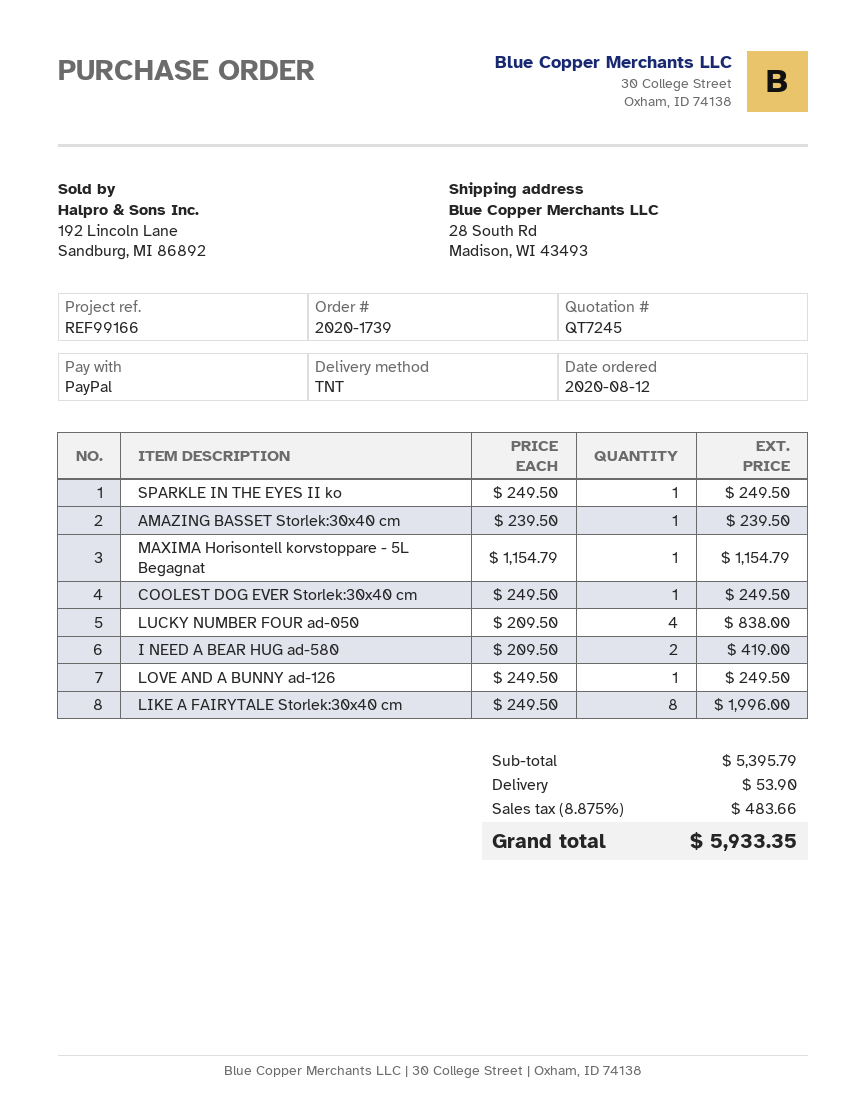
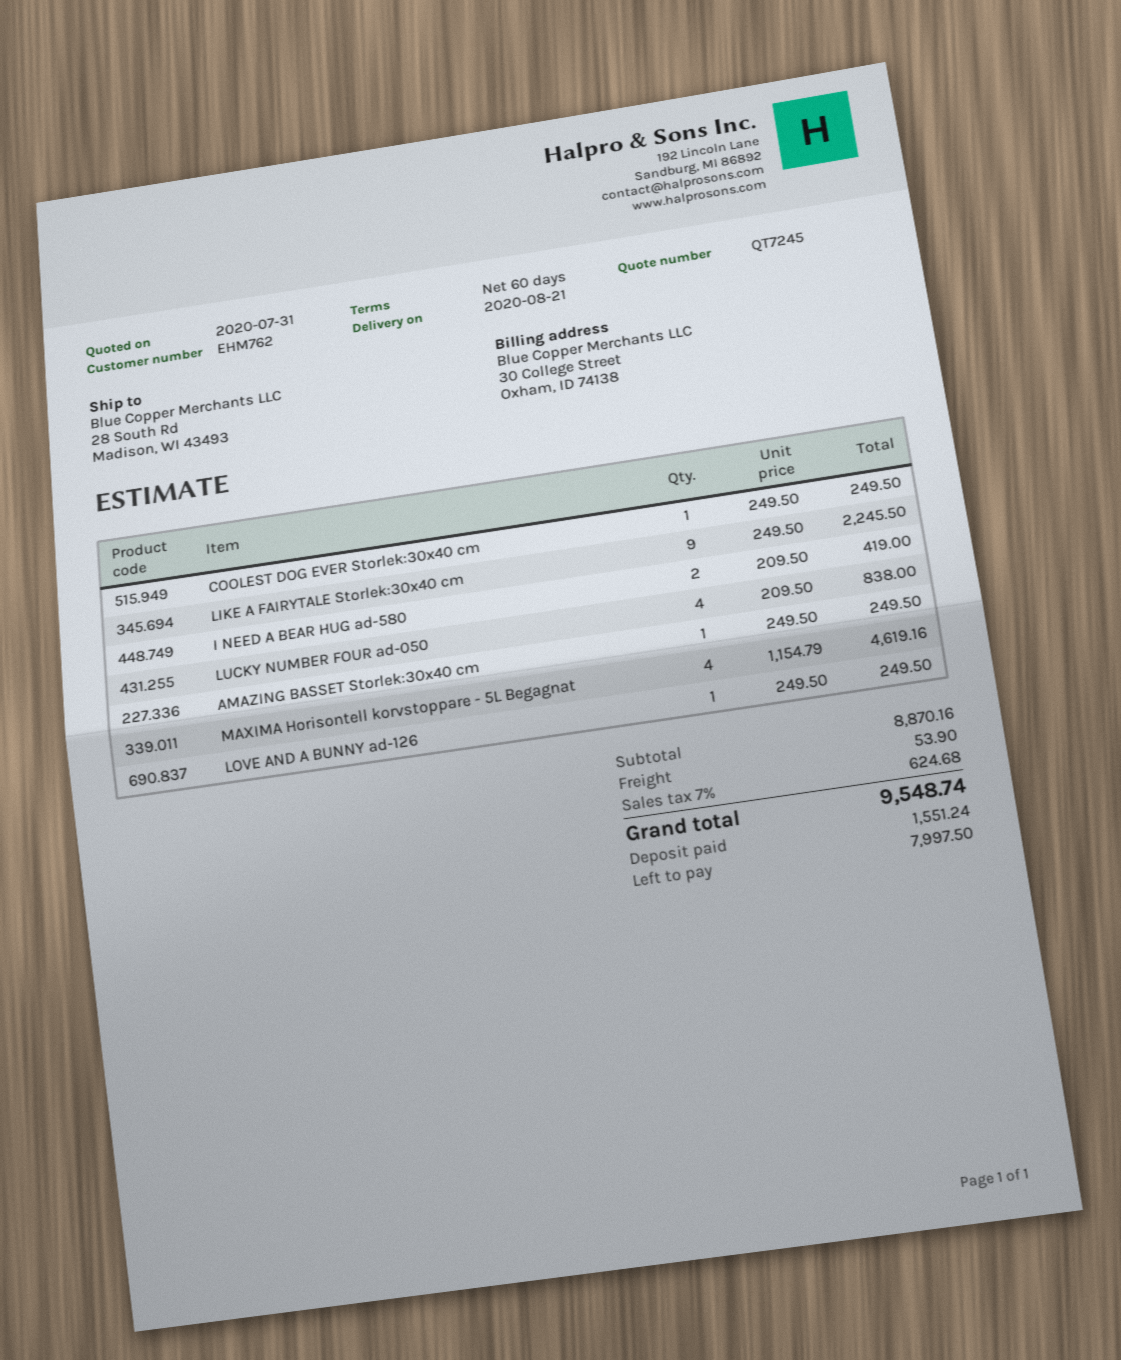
SPARKLE IN THE EYES II ko: 1 x 249.50 = 249.50 -> none
AMAZING BASSET Storlek:30x40 cm: 1 x 239.50 = 239.50 -> 1 x 249.50 = 249.50
MAXIMA Horisontell korvstoppare - 5L Begagnat: 1 x 1154.79 = 1154.79 -> 4 x 1154.79 = 4619.16
LIKE A FAIRYTALE Storlek:30x40 cm: 8 x 249.50 = 1996.00 -> 9 x 249.50 = 2245.50
subtotal: 5395.79 -> 8870.16
tax: 8.875% = 483.66 -> 7% = 624.68
total: 5933.35 -> 9548.74

